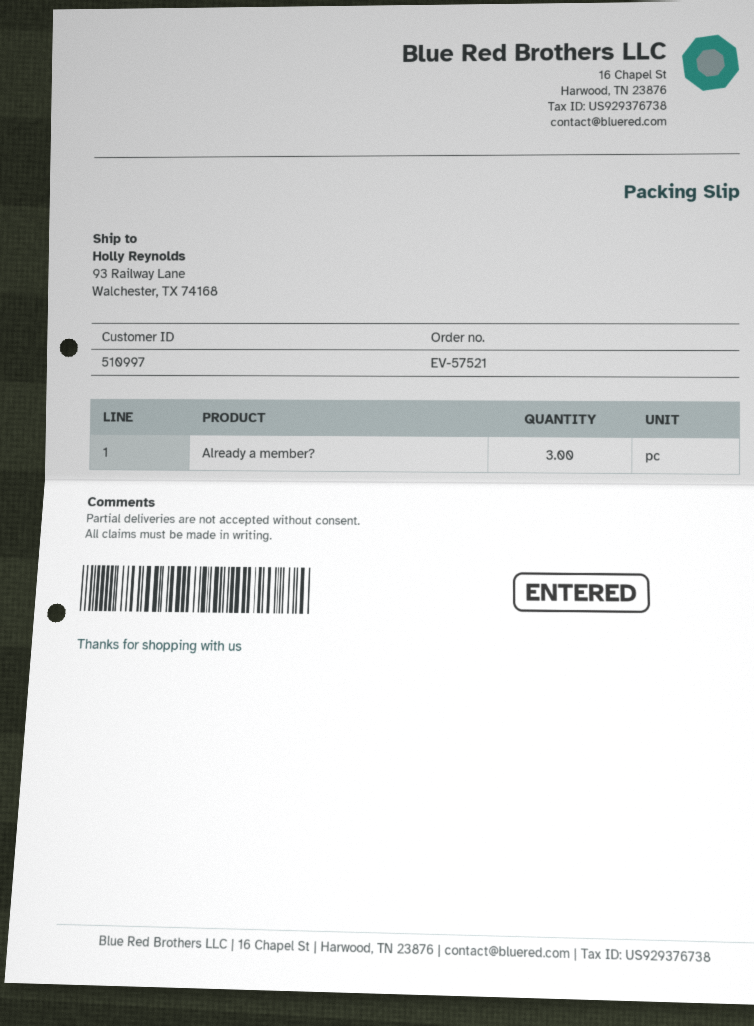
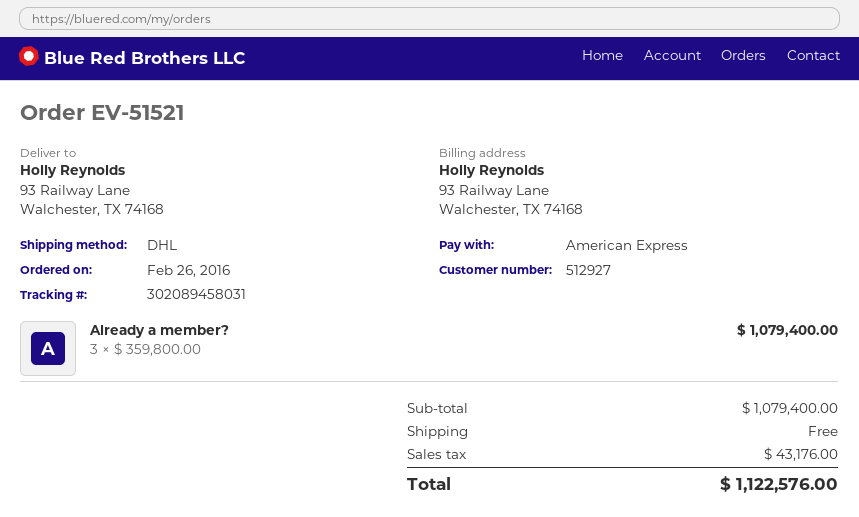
order number: EV-57521 -> EV-51521
customer number: 510997 -> 512927

